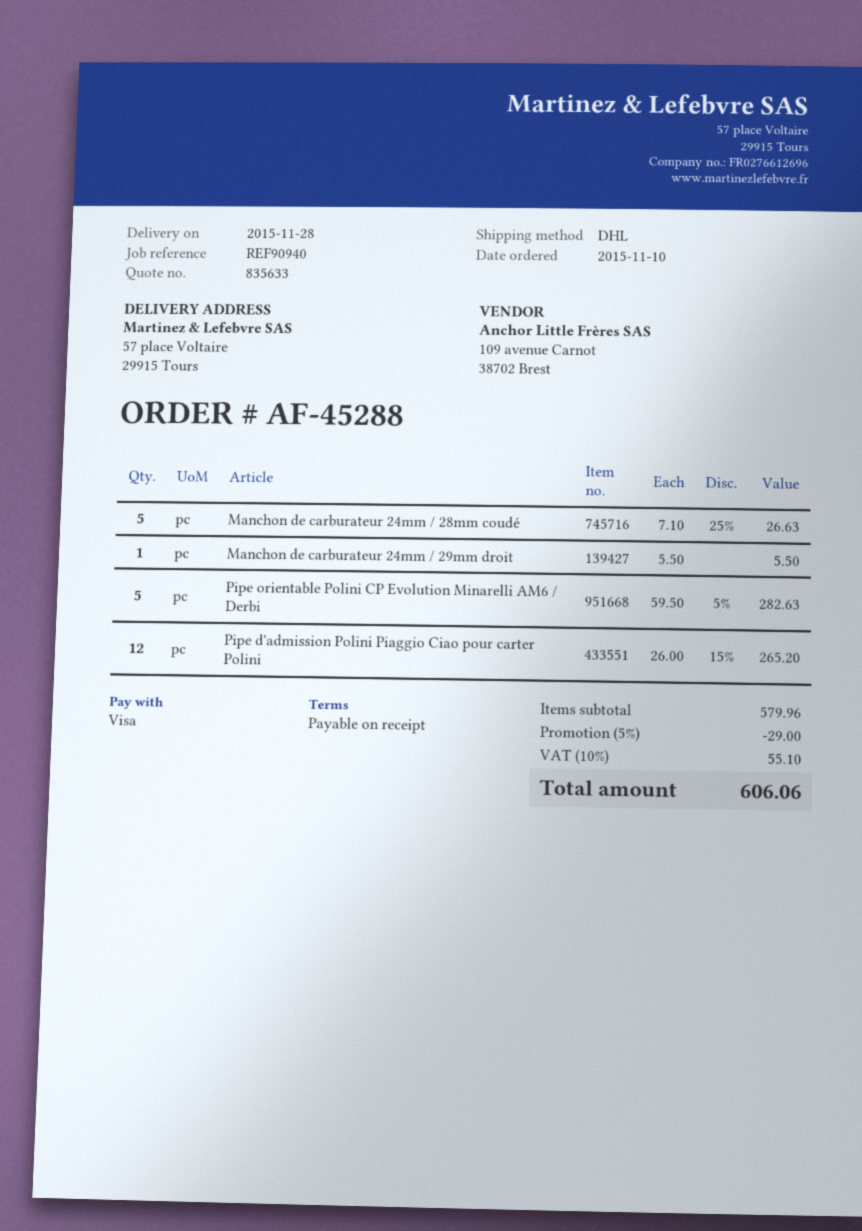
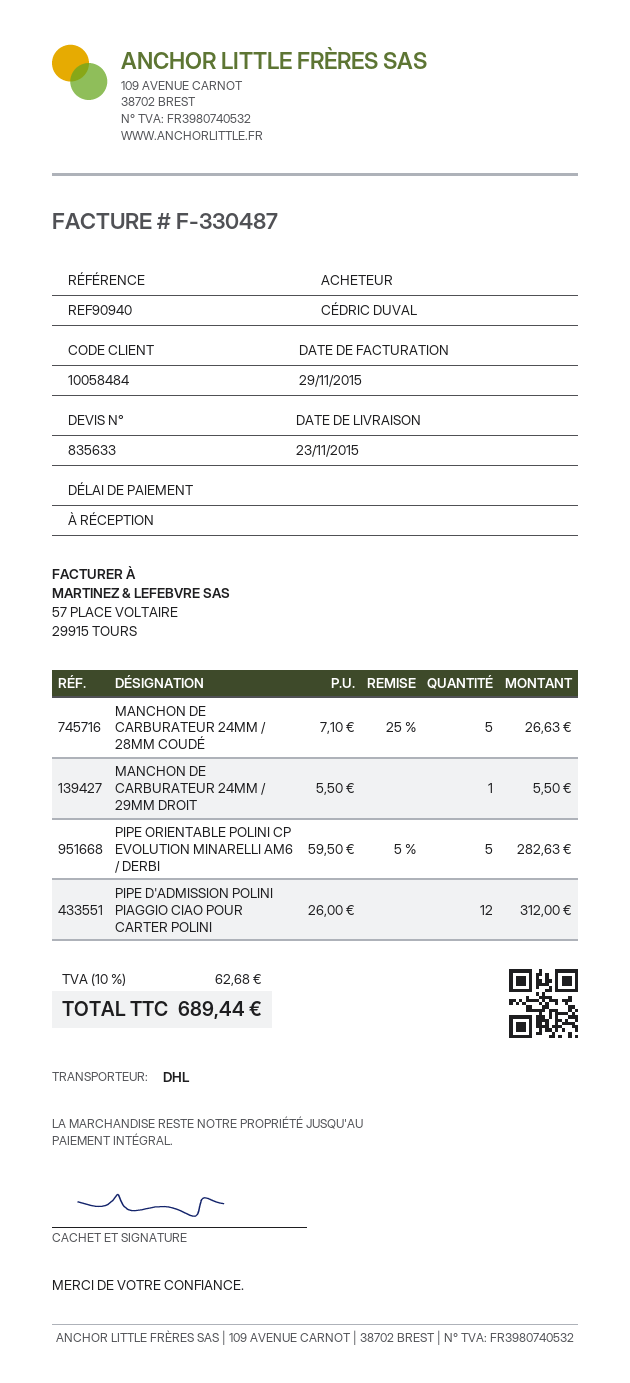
delivery date: 2015-11-28 -> 2015-11-23
Pipe d'admission Polini Piaggio Ciao pour carter Polini: 12 x 26.00 - 15% = 265.20 -> 12 x 26.00 = 312.00
discount: 5% = 29.00 -> none
tax: 10% = 55.10 -> 10% = 62.68
total: 606.06 -> 689.44

